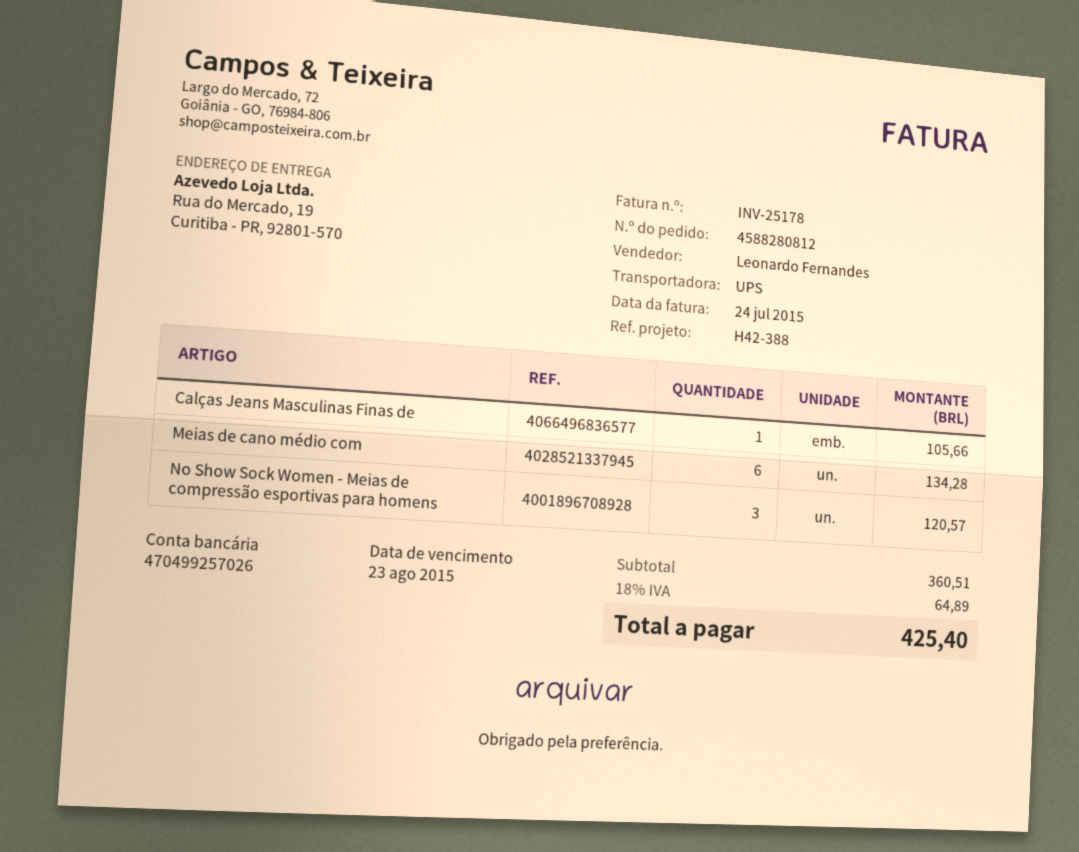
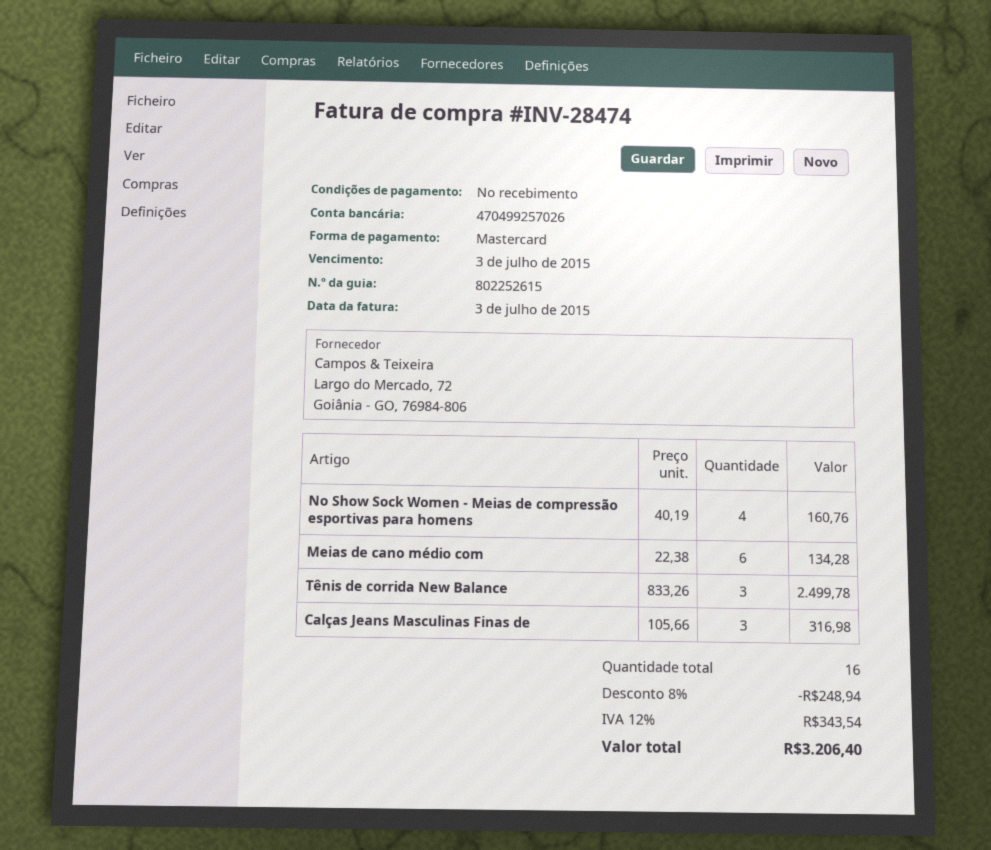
invoice number: INV-25178 -> INV-28474
invoice date: 2015-07-24 -> 2015-07-03
due date: 2015-08-23 -> 2015-07-03
Calças Jeans Masculinas Finas de: 1 for 105.66 -> 3 for 316.98
No Show Sock Women - Meias de compressão esportivas para homens: 3 for 120.57 -> 4 for 160.76
Tênis de corrida New Balance: none -> 3 for 2499.78
discount: none -> 8% = 248.94
tax: 18% = 64.89 -> 12% = 343.54
total: 425.40 -> 3206.40

